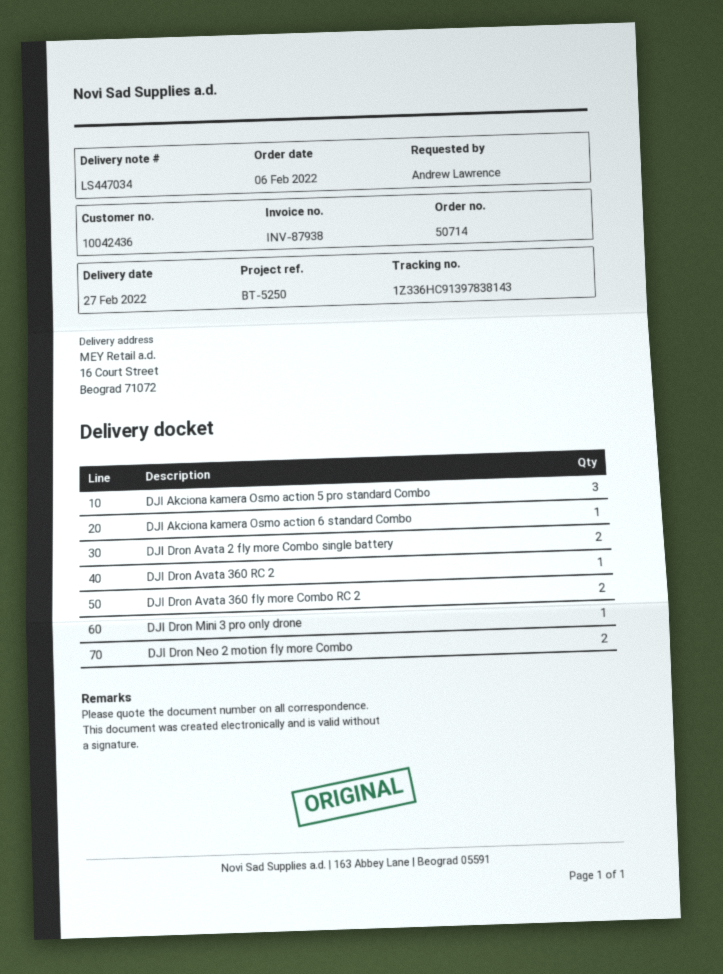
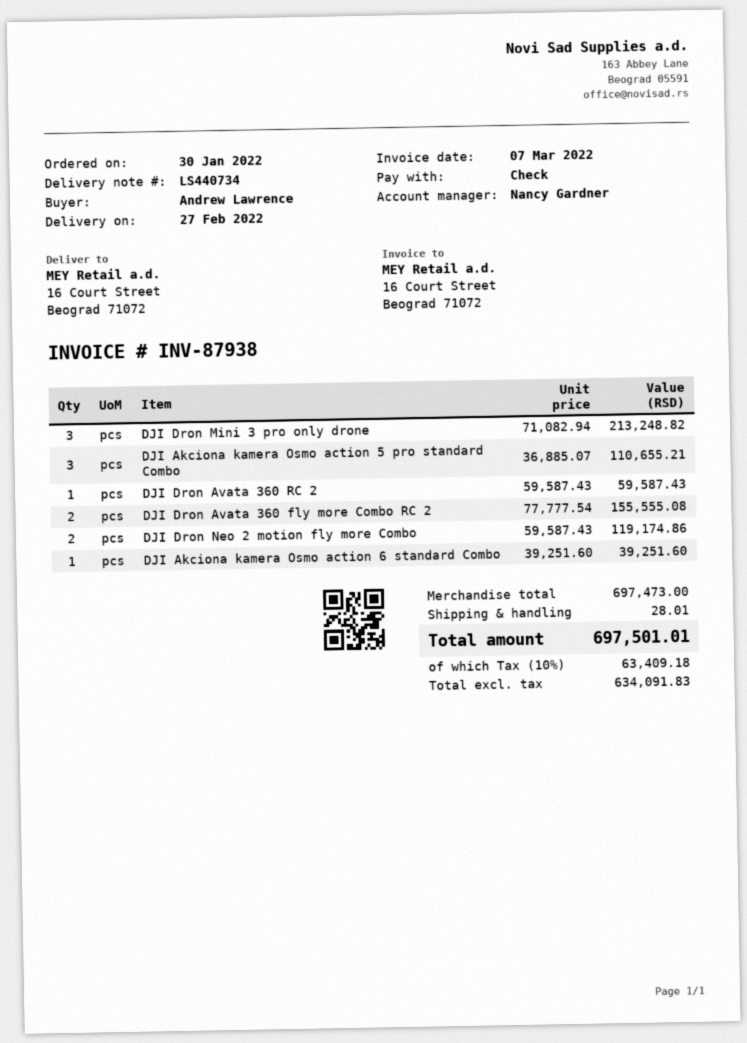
order date: 2022-02-06 -> 2022-01-30
delivery note number: LS447034 -> LS440734
DJI Dron Avata 2 fly more Combo single battery: 2 -> none
DJI Dron Mini 3 pro only drone: 1 -> 3

